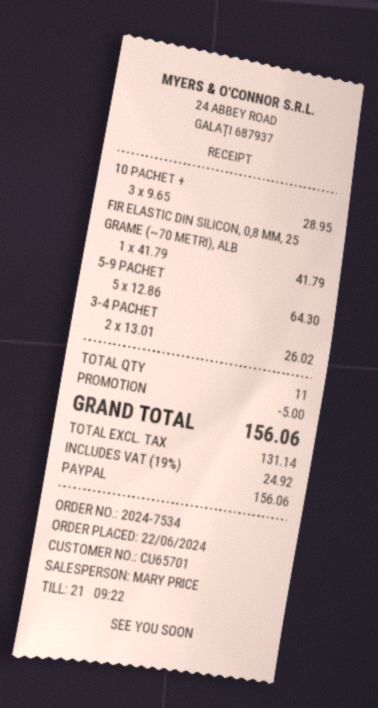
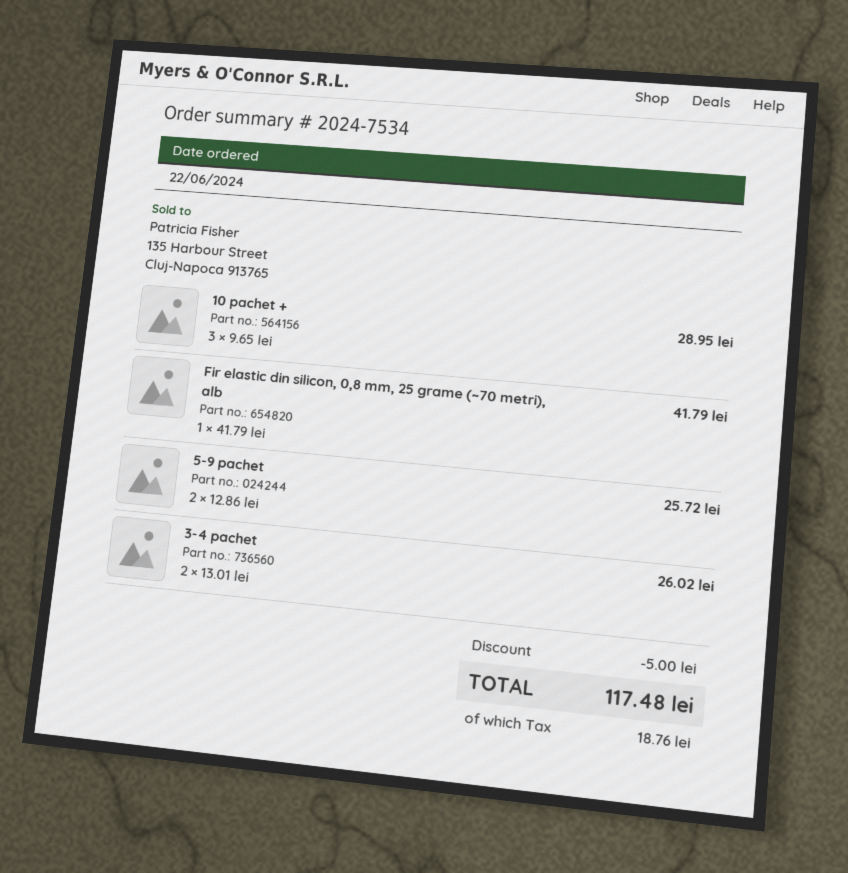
5-9 PACHET: 5 x 12.86 = 64.30 -> 2 x 12.86 = 25.72
tax: 24.92 -> 18.76
total: 156.06 -> 117.48

